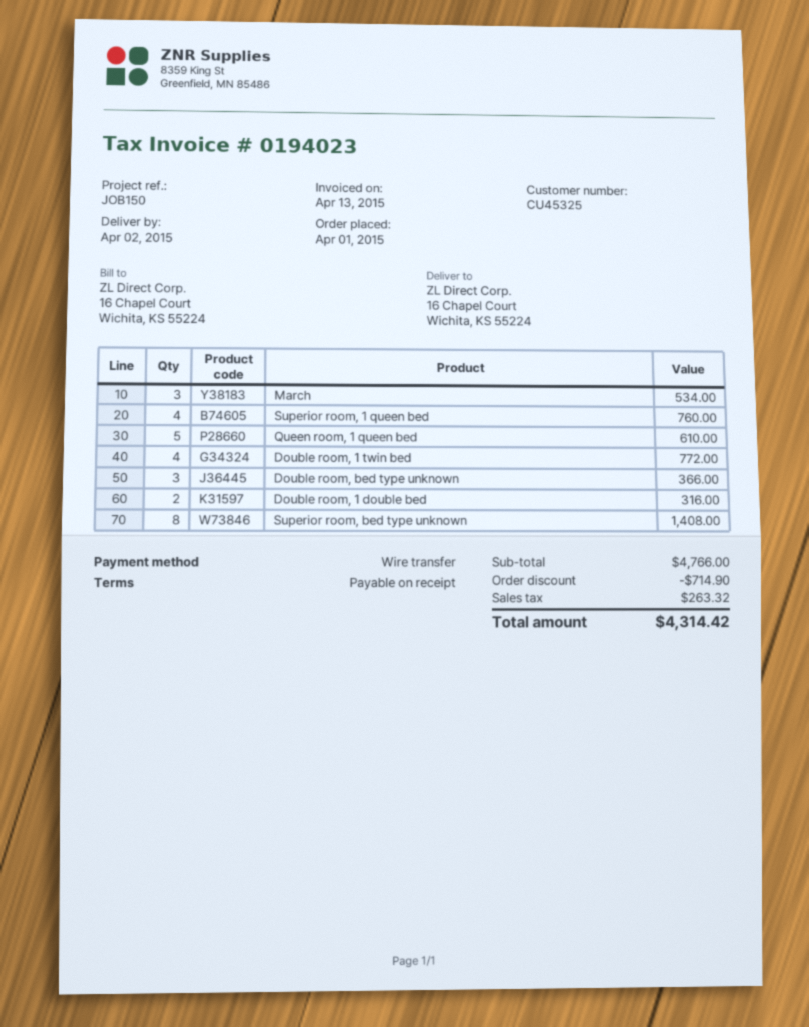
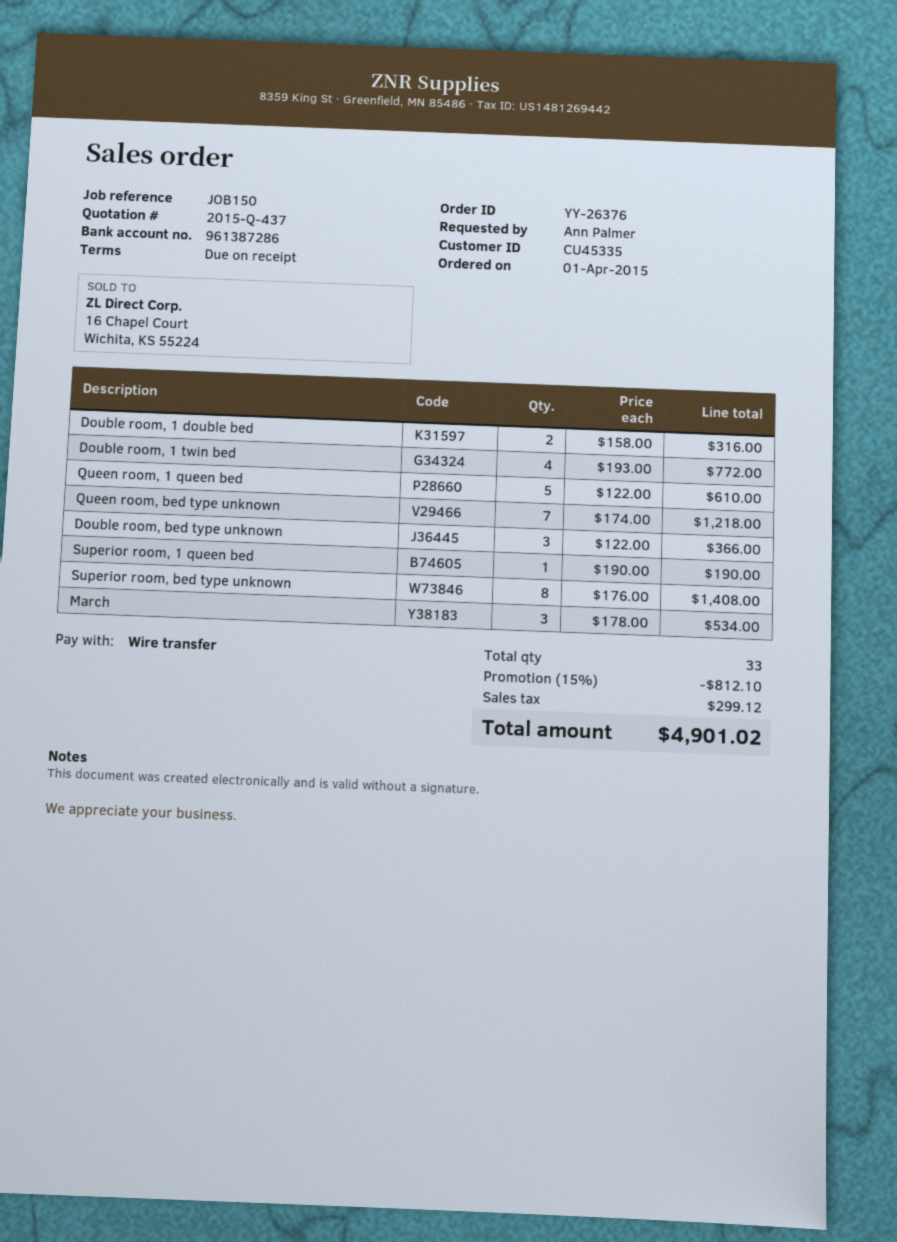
customer number: CU45325 -> CU45335
Superior room, 1 queen bed: 4 for 760.00 -> 1 for 190.00
Queen room, bed type unknown: none -> 7 for 1218.00
discount: 714.90 -> 812.10
tax: 263.32 -> 299.12
total: 4314.42 -> 4901.02

